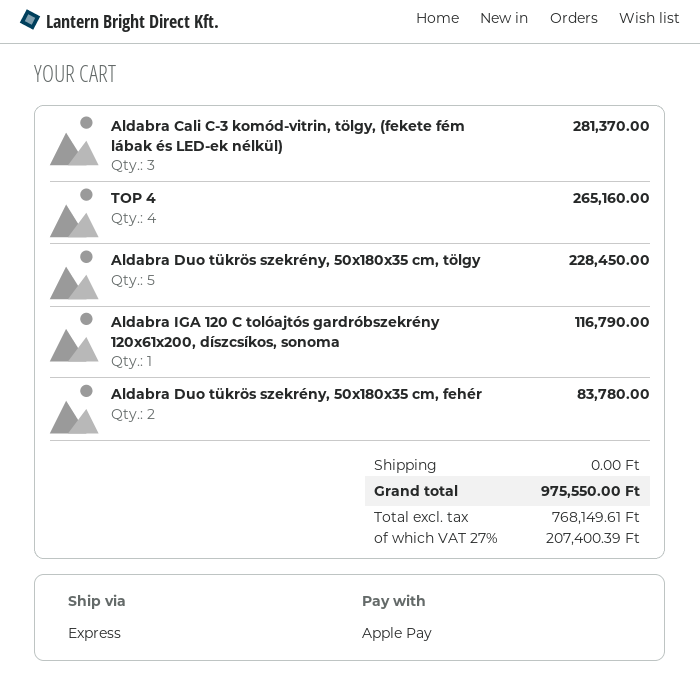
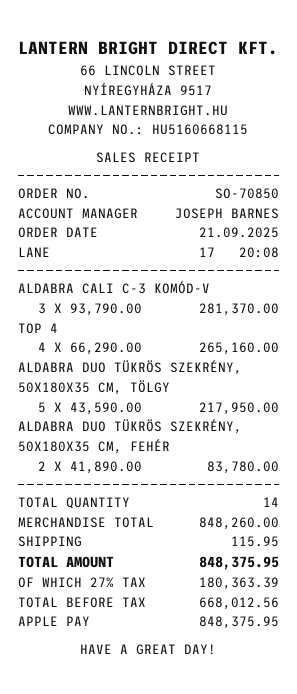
Aldabra Duo tükrös szekrény, 50x180x35 cm, tölgy: 5 for 228450.00 -> 5 for 217950.00
Aldabra IGA 120 C tolóajtós gardróbszekrény 120x61x200, díszcsíkos, sonoma: 1 for 116790.00 -> none
shipping: 0.00 -> 115.95
net: 768149.61 -> 668012.56
tax: 27% = 207400.39 -> 27% = 180363.39
total: 975550.00 -> 848375.95

